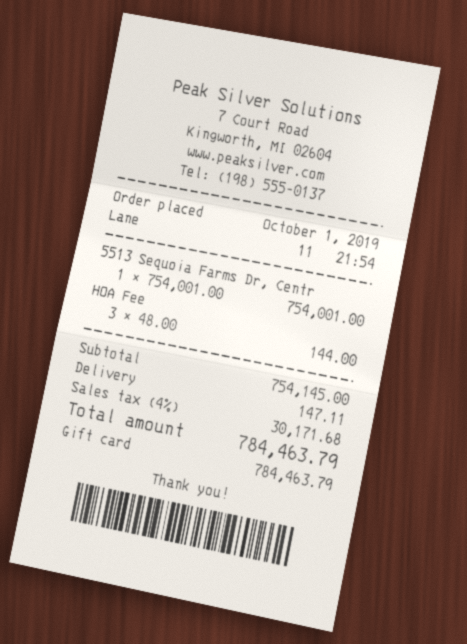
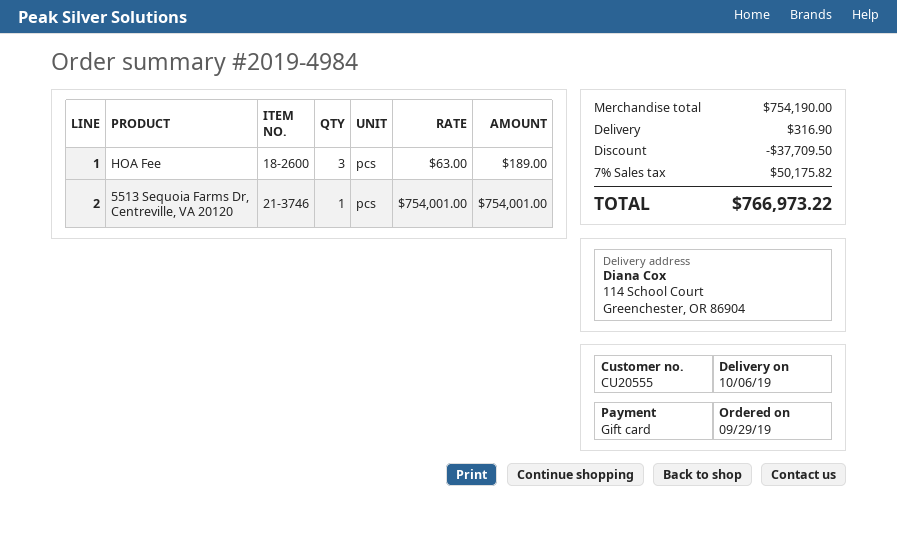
order date: 2019-10-01 -> 2019-09-29
HOA Fee: 3 x 48.00 = 144.00 -> 3 x 63.00 = 189.00
subtotal: 754145.00 -> 754190.00
discount: none -> 37709.50
shipping: 147.11 -> 316.90
tax: 4% = 30171.68 -> 7% = 50175.82
total: 784463.79 -> 766973.22

